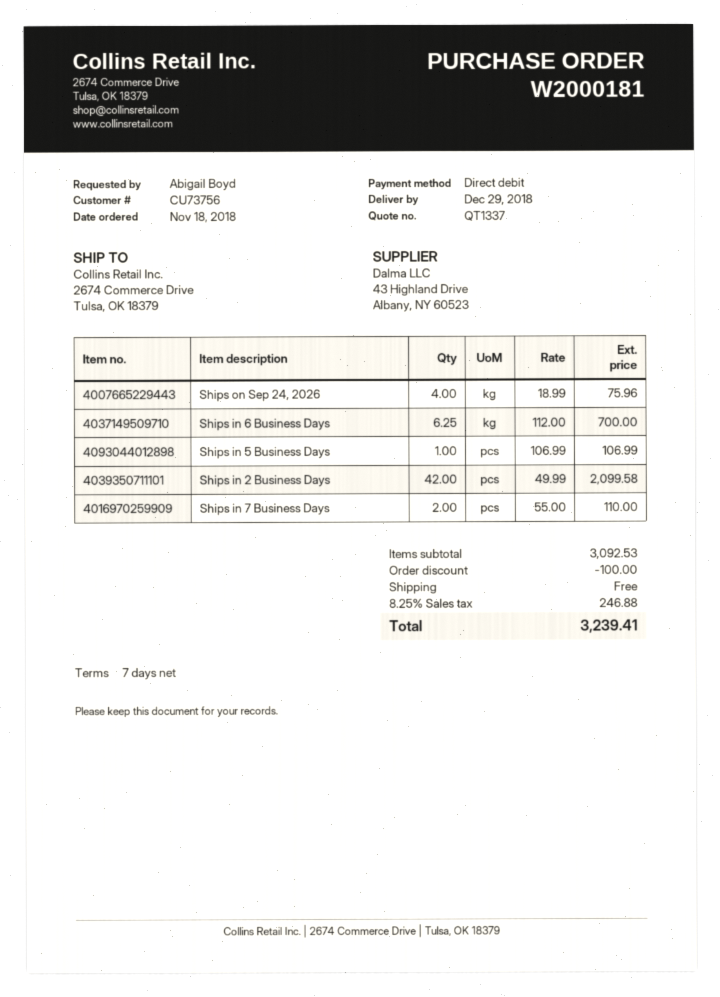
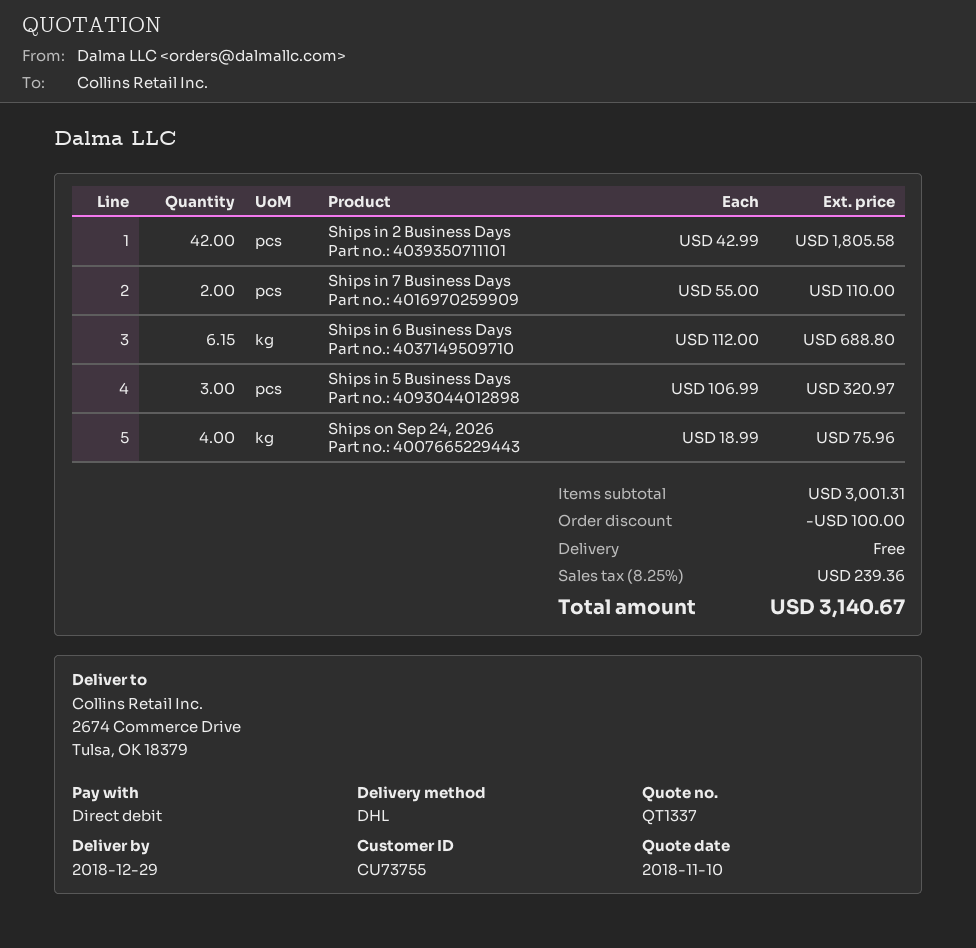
customer number: CU73756 -> CU73755
Ships in 6 Business Days: 6.25 x 112.00 = 700.00 -> 6.15 x 112.00 = 688.80
Ships in 5 Business Days: 1 x 106.99 = 106.99 -> 3 x 106.99 = 320.97
Ships in 2 Business Days: 42 x 49.99 = 2099.58 -> 42 x 42.99 = 1805.58
subtotal: 3092.53 -> 3001.31
tax: 8.25% = 246.88 -> 8.25% = 239.36
total: 3239.41 -> 3140.67

